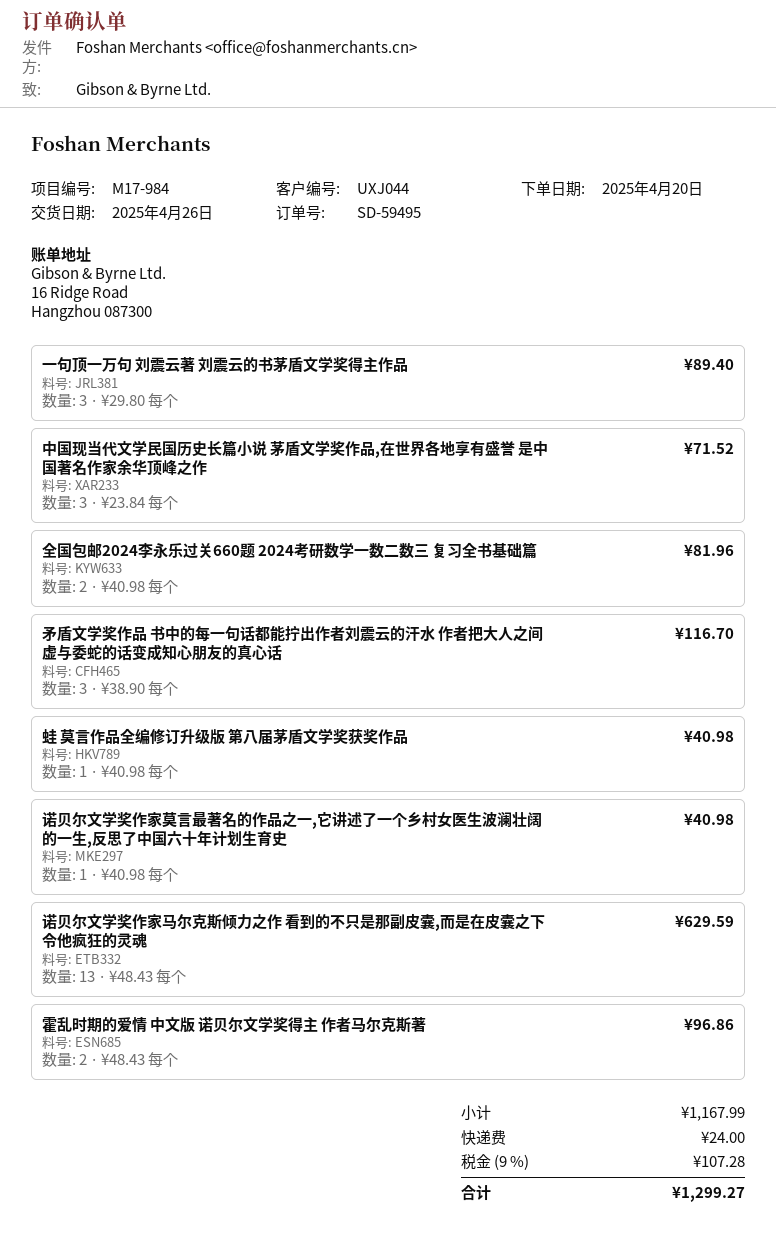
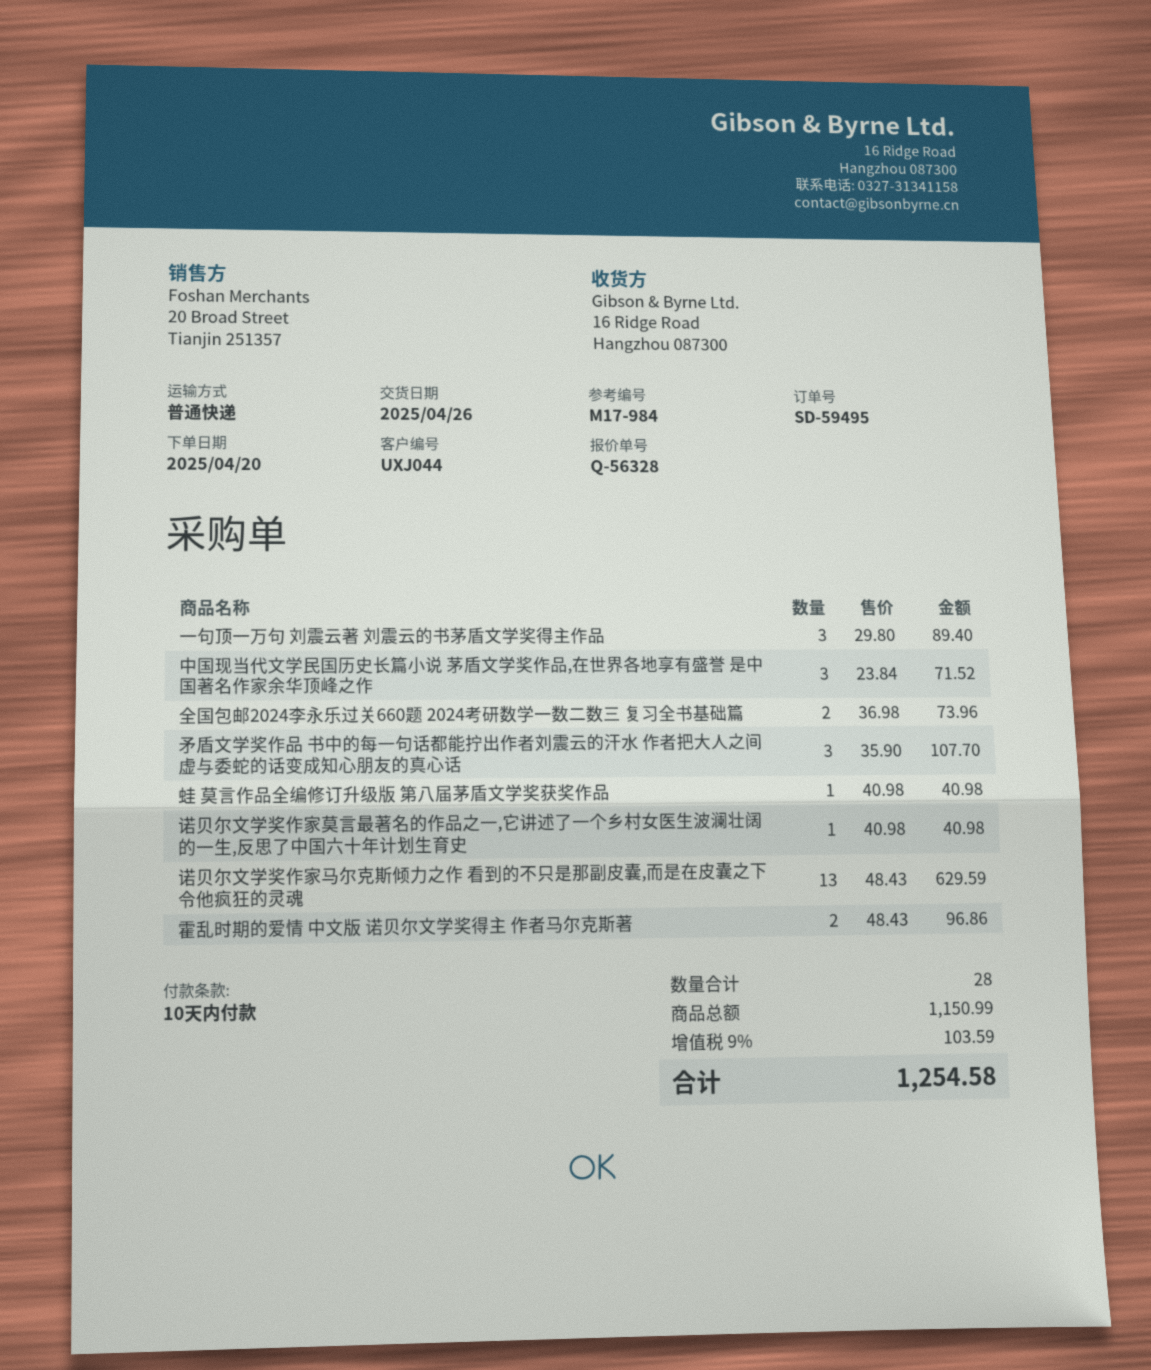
全国包邮2024李永乐过关660题 2024考研数学一数二数三 复习全书基础篇: 2 x 40.98 = 81.96 -> 2 x 36.98 = 73.96
矛盾文学奖作品 书中的每一句话都能拧出作者刘震云的汗水 作者把大人之间虚与委蛇的话变成知心朋友的真心话: 3 x 38.90 = 116.70 -> 3 x 35.90 = 107.70
subtotal: 1167.99 -> 1150.99
shipping: 24.00 -> none
tax: 9% = 107.28 -> 9% = 103.59
total: 1299.27 -> 1254.58

